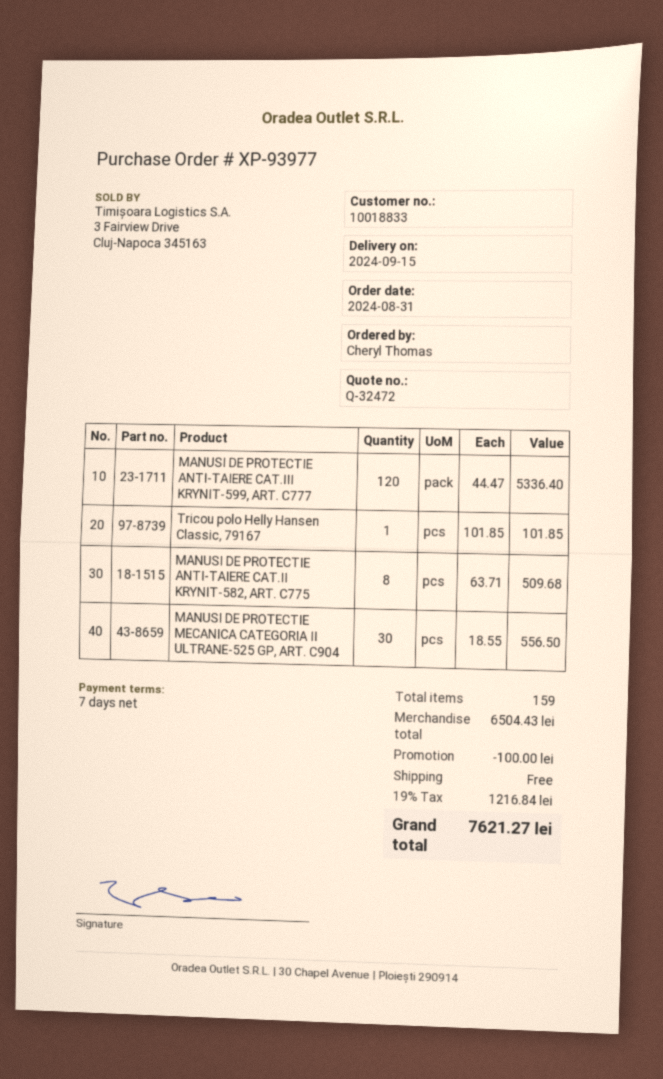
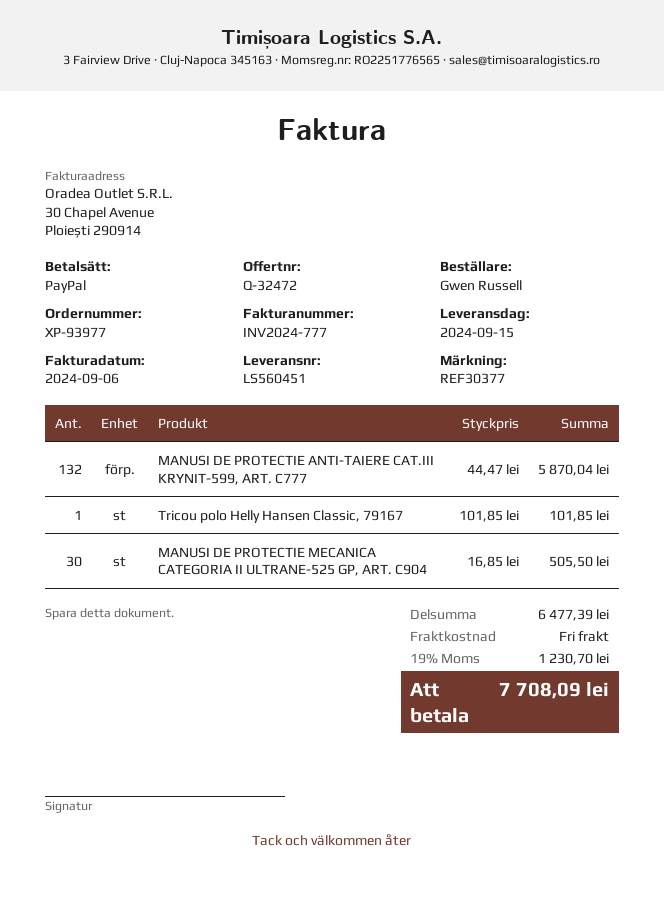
ordered by: Cheryl Thomas -> Gwen Russell
MANUSI DE PROTECTIE ANTI-TAIERE CAT.III KRYNIT-599, ART. C777: 120 x 44.47 = 5336.40 -> 132 x 44.47 = 5870.04
MANUSI DE PROTECTIE ANTI-TAIERE CAT.II KRYNIT-582, ART. C775: 8 x 63.71 = 509.68 -> none
MANUSI DE PROTECTIE MECANICA CATEGORIA II ULTRANE-525 GP, ART. C904: 30 x 18.55 = 556.50 -> 30 x 16.85 = 505.50
subtotal: 6504.43 -> 6477.39
discount: 100.00 -> none
tax: 19% = 1216.84 -> 19% = 1230.70
total: 7621.27 -> 7708.09

